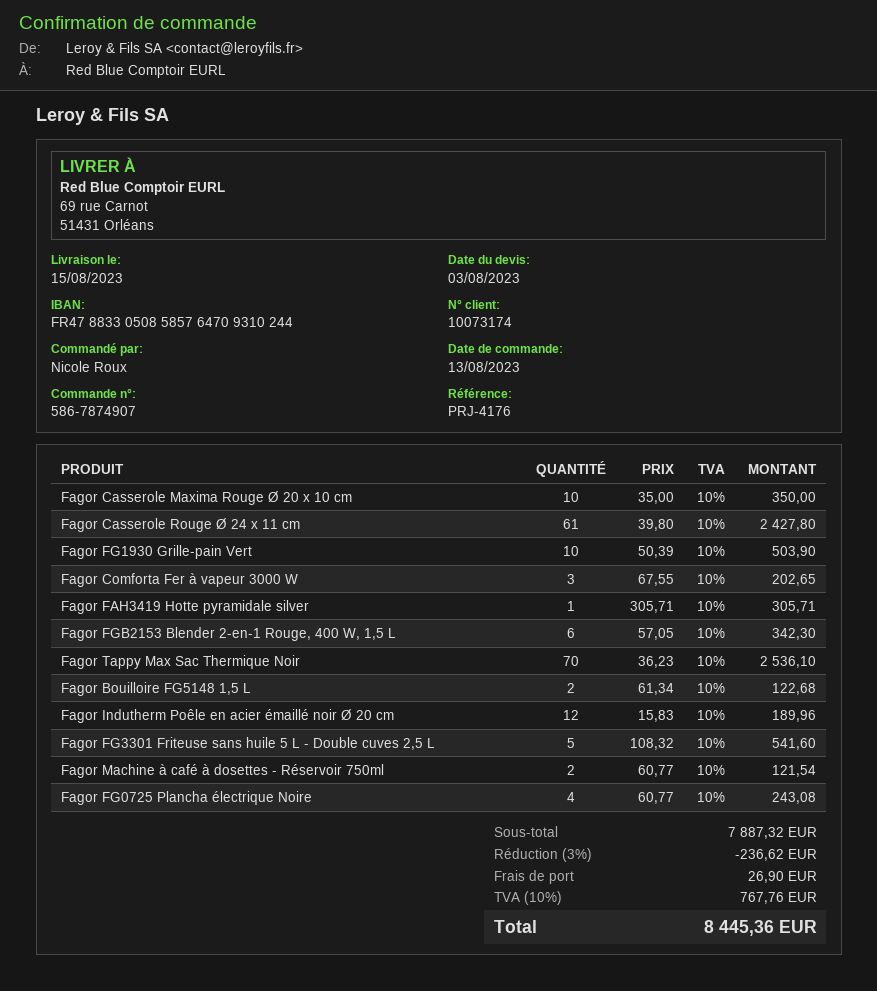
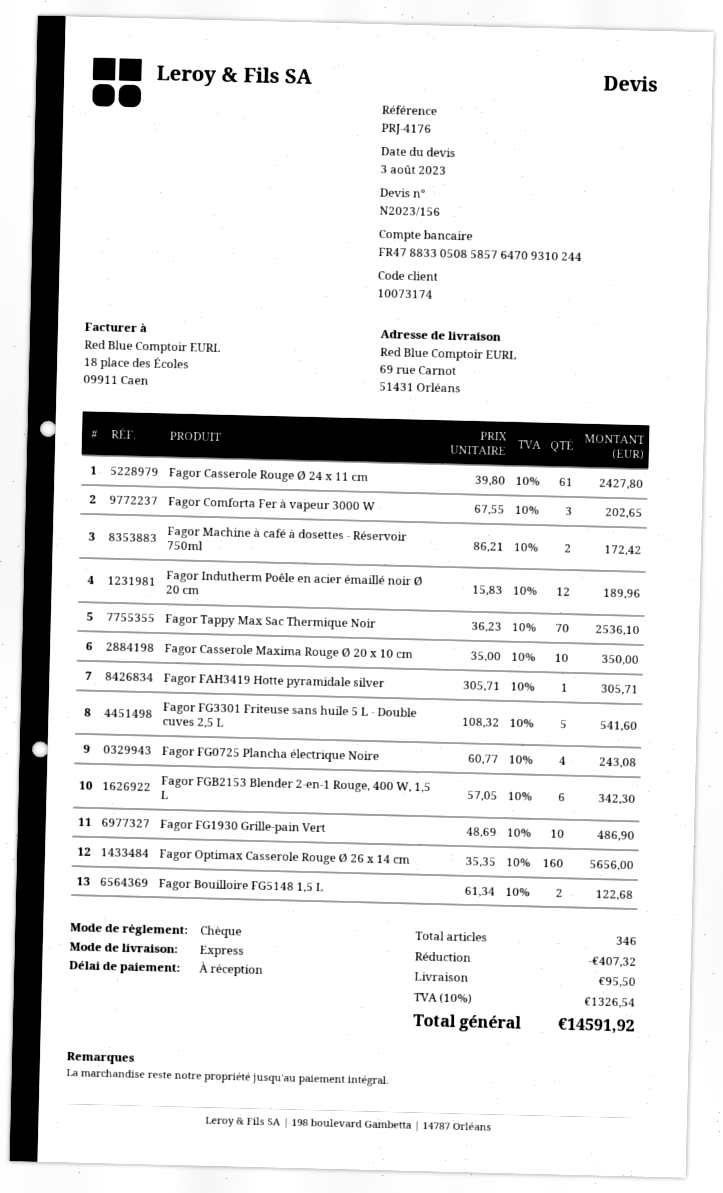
Fagor FG1930 Grille-pain Vert: 10 x 50.39 = 503.90 -> 10 x 48.69 = 486.90
Fagor Machine à café à dosettes - Réservoir 750ml: 2 x 60.77 = 121.54 -> 2 x 86.21 = 172.42
Fagor Optimax Casserole Rouge Ø 26 x 14 cm: none -> 160 x 35.35 = 5656.00
discount: 236.62 -> 407.32
shipping: 26.90 -> 95.50
tax: 10% = 767.76 -> 10% = 1326.54
total: 8445.36 -> 14591.92

